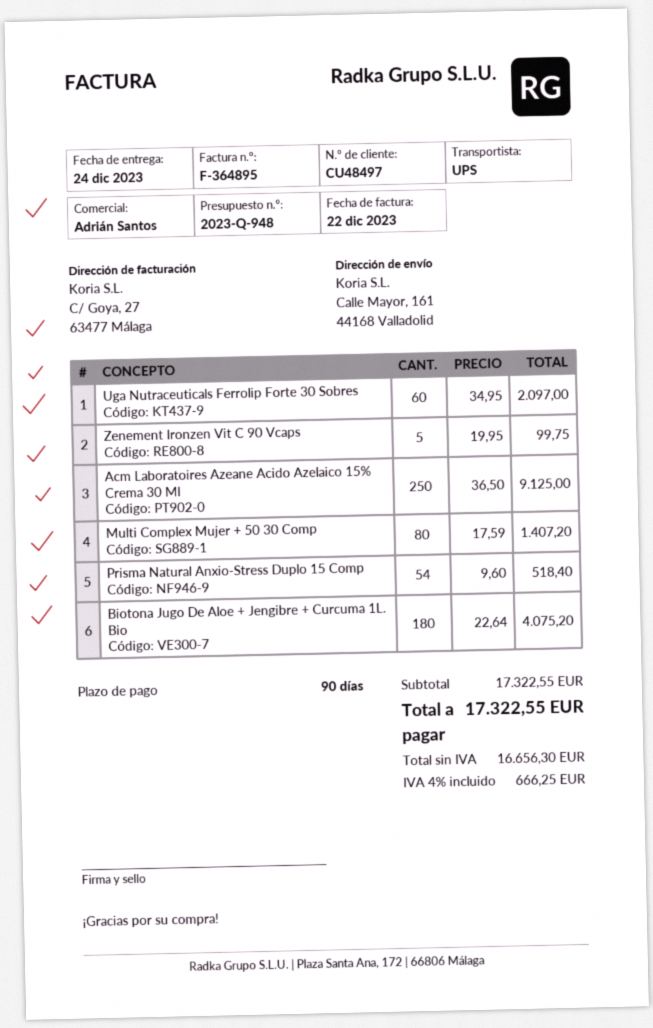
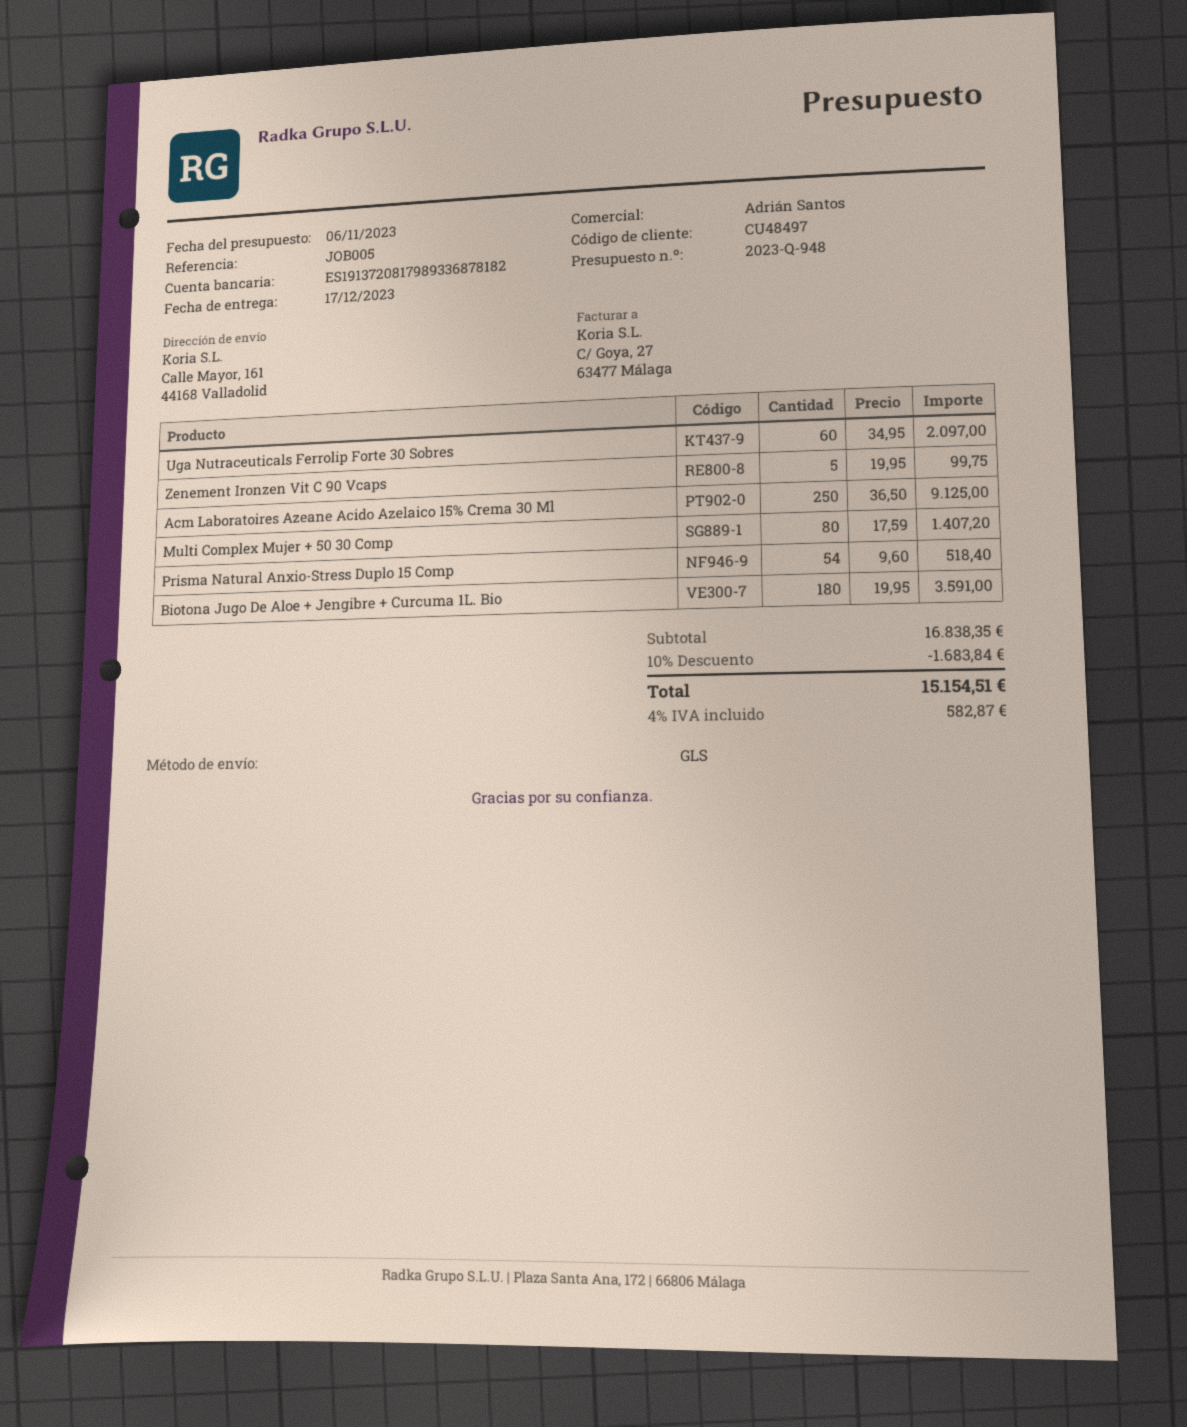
delivery date: 2023-12-24 -> 2023-12-17
shipping method: UPS -> GLS
Biotona Jugo De Aloe + Jengibre + Curcuma 1L. Bio: 180 x 22.64 = 4075.20 -> 180 x 19.95 = 3591.00
subtotal: 17322.55 -> 16838.35
discount: none -> 10% = 1683.84
tax: 4% = 666.25 -> 4% = 582.87
total: 17322.55 -> 15154.51

